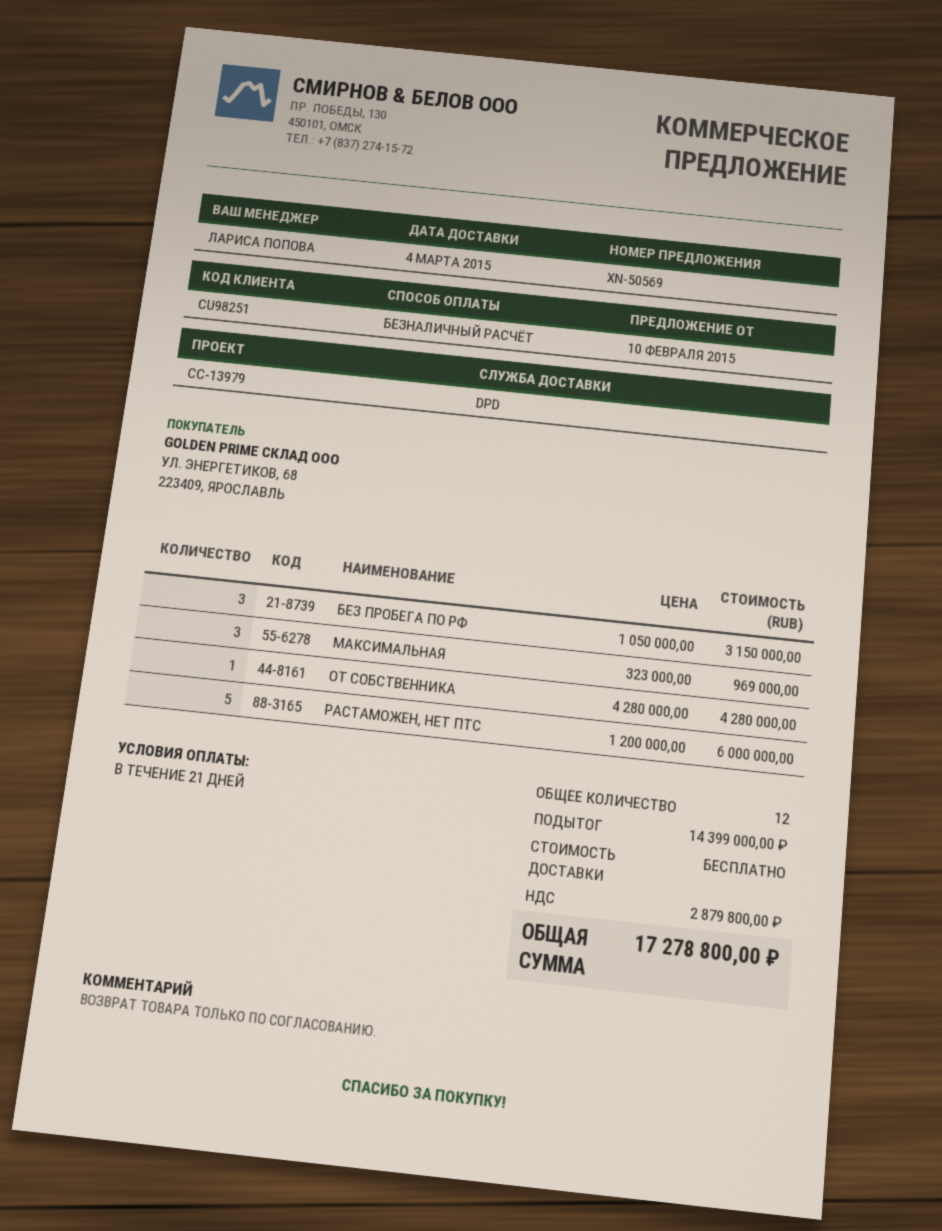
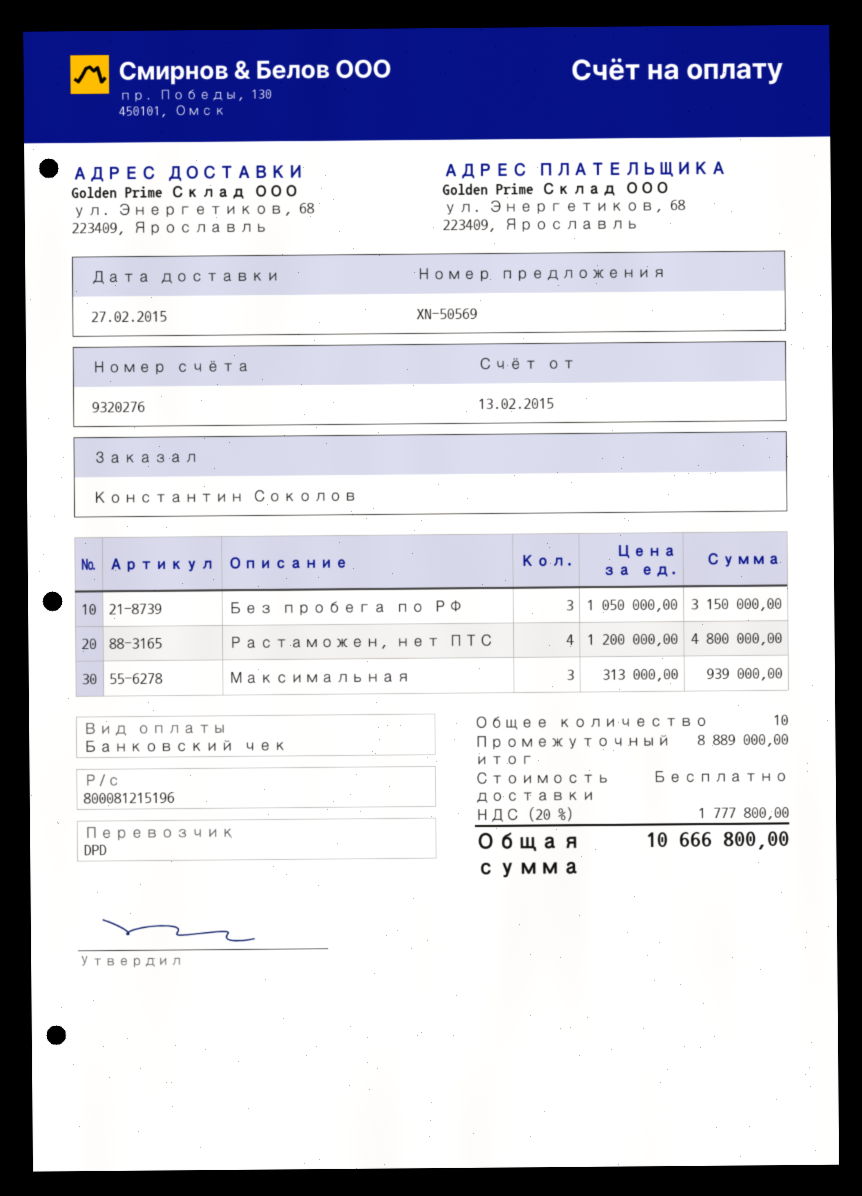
delivery date: 2015-03-04 -> 2015-02-27
payment method: bank transfer -> cheque
МАКСИМАЛЬНАЯ: 3 x 323000.00 = 969000.00 -> 3 x 313000.00 = 939000.00
ОТ СОБСТВЕННИКА: 1 x 4280000.00 = 4280000.00 -> none
РАСТАМОЖЕН, НЕТ ПТС: 5 x 1200000.00 = 6000000.00 -> 4 x 1200000.00 = 4800000.00
total quantity: 12 -> 10
subtotal: 14399000.00 -> 8889000.00
tax: 2879800.00 -> 1777800.00
total: 17278800.00 -> 10666800.00

